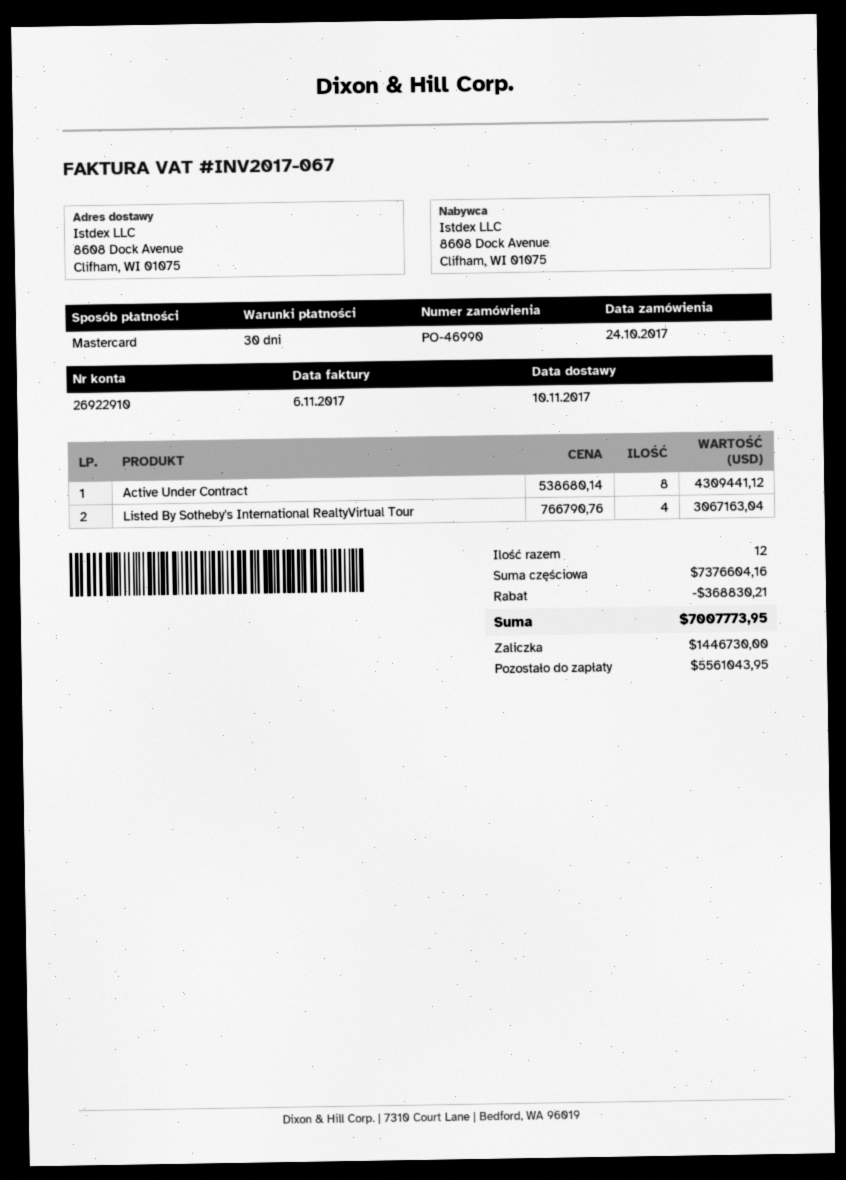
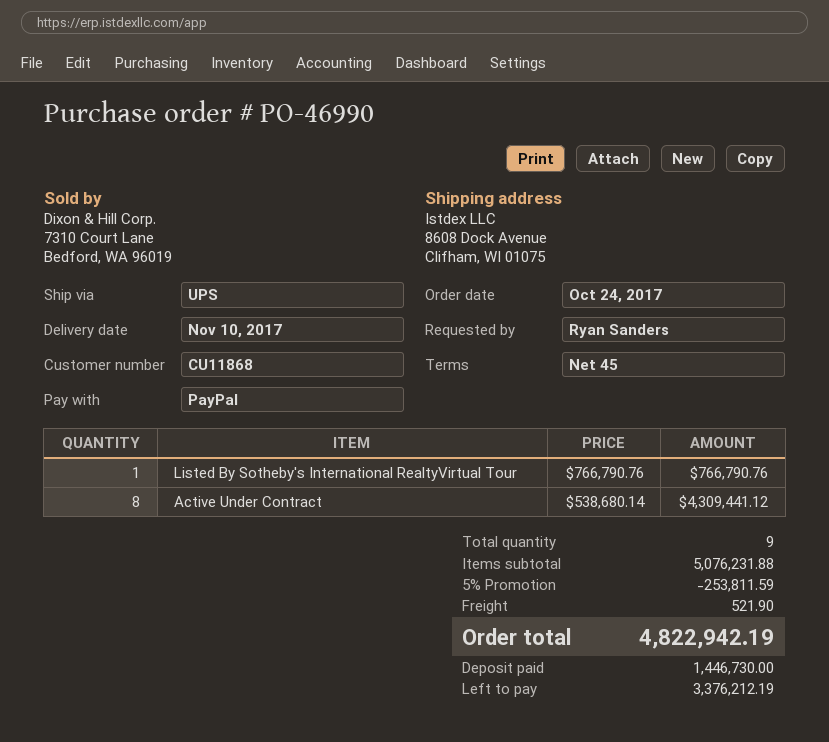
payment terms: 30 days -> 45 days
payment method: Mastercard -> PayPal
Listed By Sotheby's International RealtyVirtual Tour: 4 x 766790.76 = 3067163.04 -> 1 x 766790.76 = 766790.76
total quantity: 12 -> 9
subtotal: 7376604.16 -> 5076231.88
discount: 368830.21 -> 253811.59
shipping: none -> 521.90
total: 7007773.95 -> 4822942.19
balance: 5561043.95 -> 3376212.19

